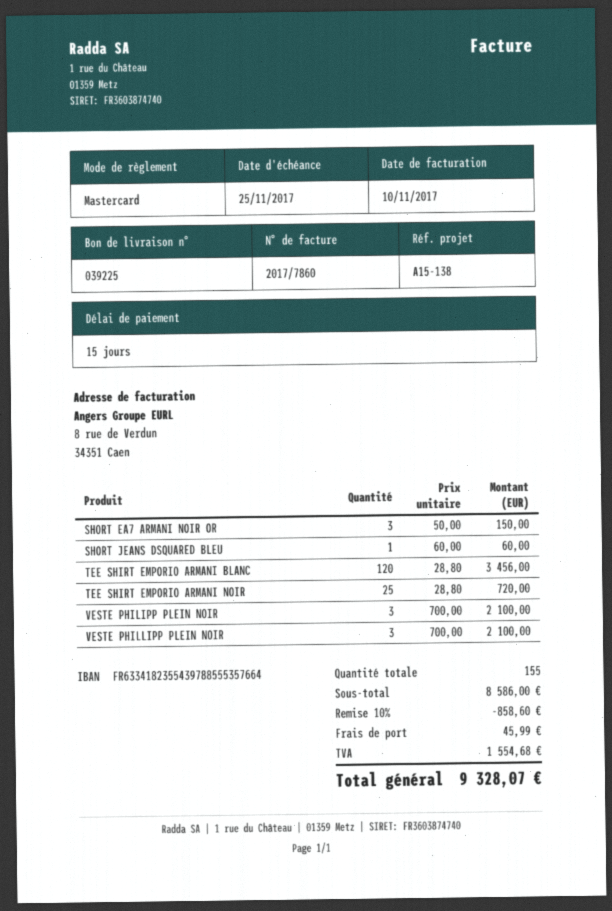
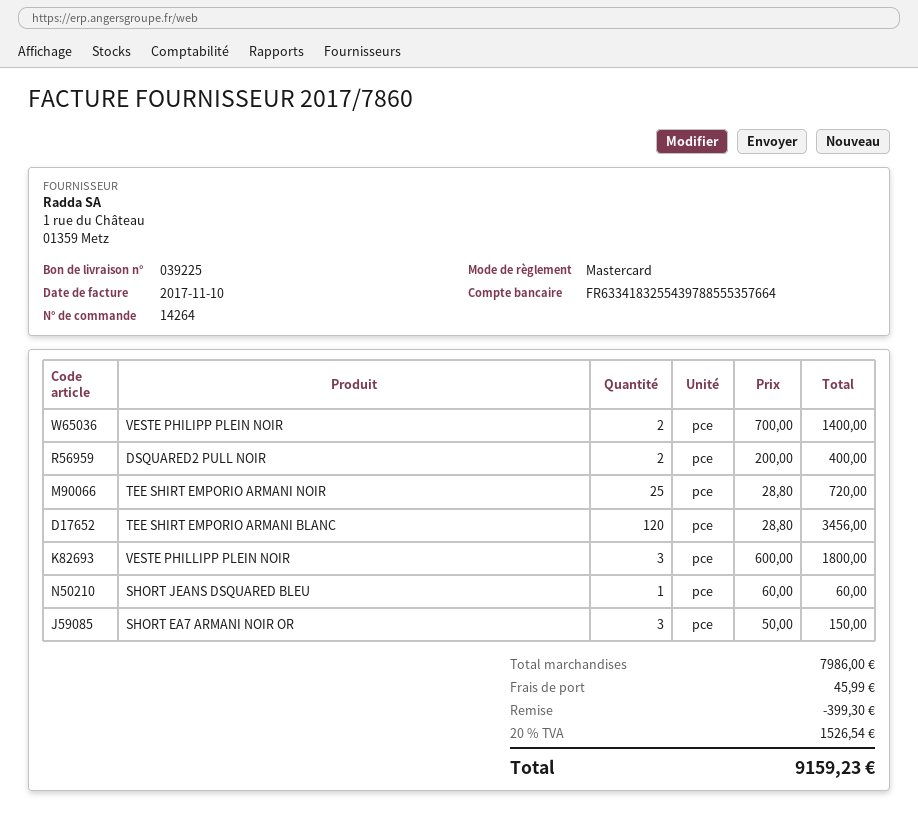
bank account: FR6334182355439788555357664 -> FR6334183255439788555357664
VESTE PHILIPP PLEIN NOIR: 3 x 700.00 = 2100.00 -> 2 x 700.00 = 1400.00
VESTE PHILLIPP PLEIN NOIR: 3 x 700.00 = 2100.00 -> 3 x 600.00 = 1800.00
DSQUARED2 PULL NOIR: none -> 2 x 200.00 = 400.00
subtotal: 8586.00 -> 7986.00
discount: 858.60 -> 399.30
tax: 1554.68 -> 1526.54
total: 9328.07 -> 9159.23

